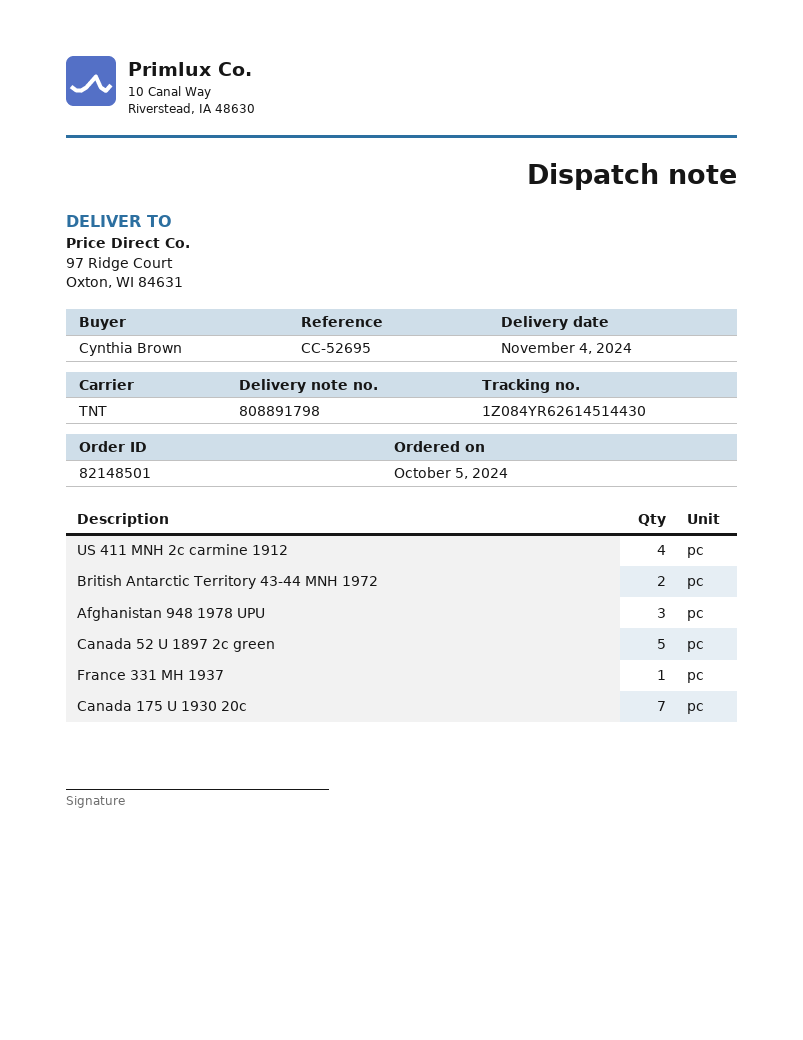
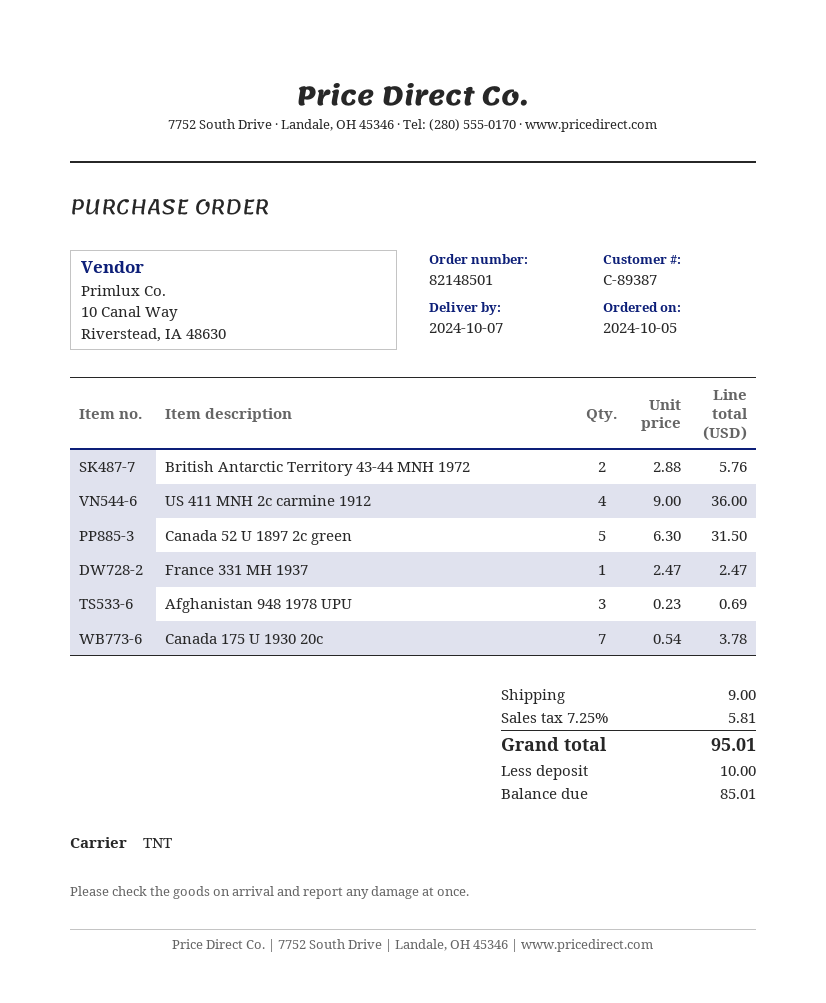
delivery date: 2024-11-04 -> 2024-10-07

